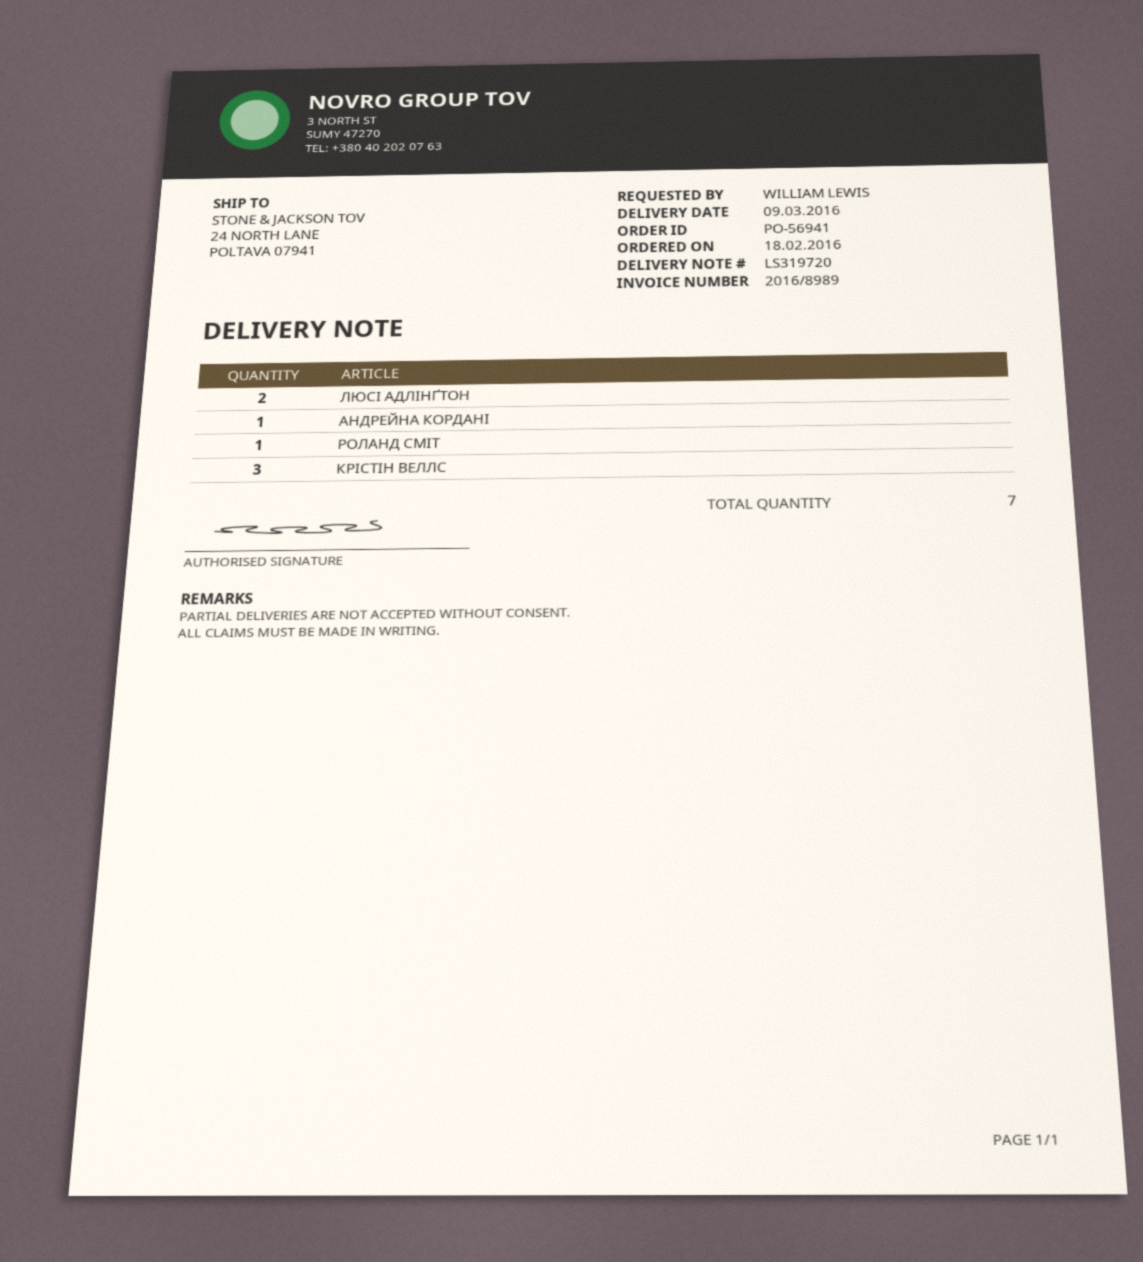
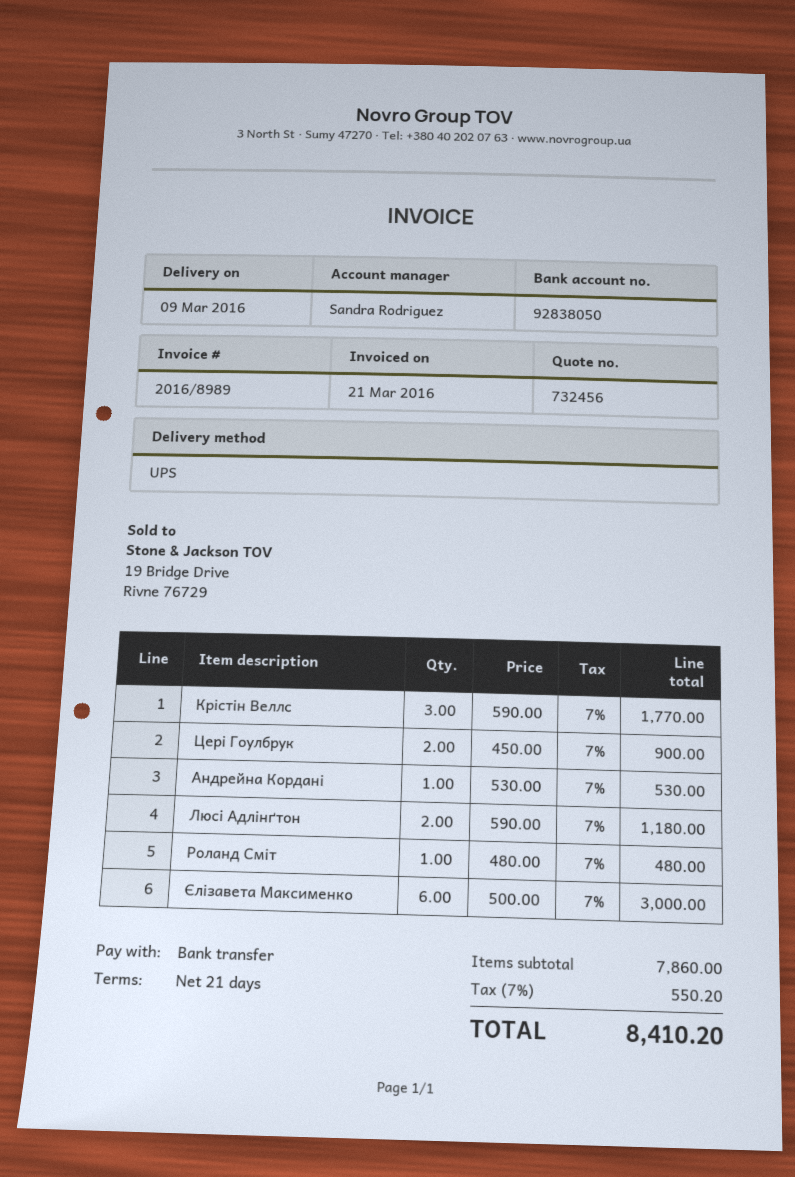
Цері Гоулбрук: none -> 2
Єлізавета Максименко: none -> 6

